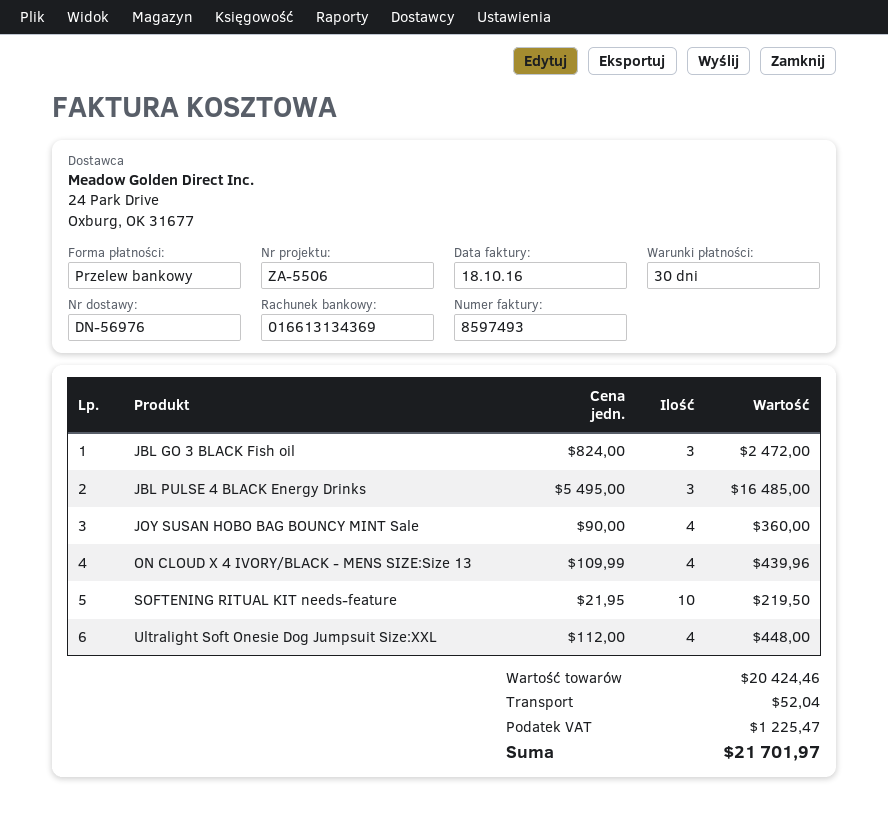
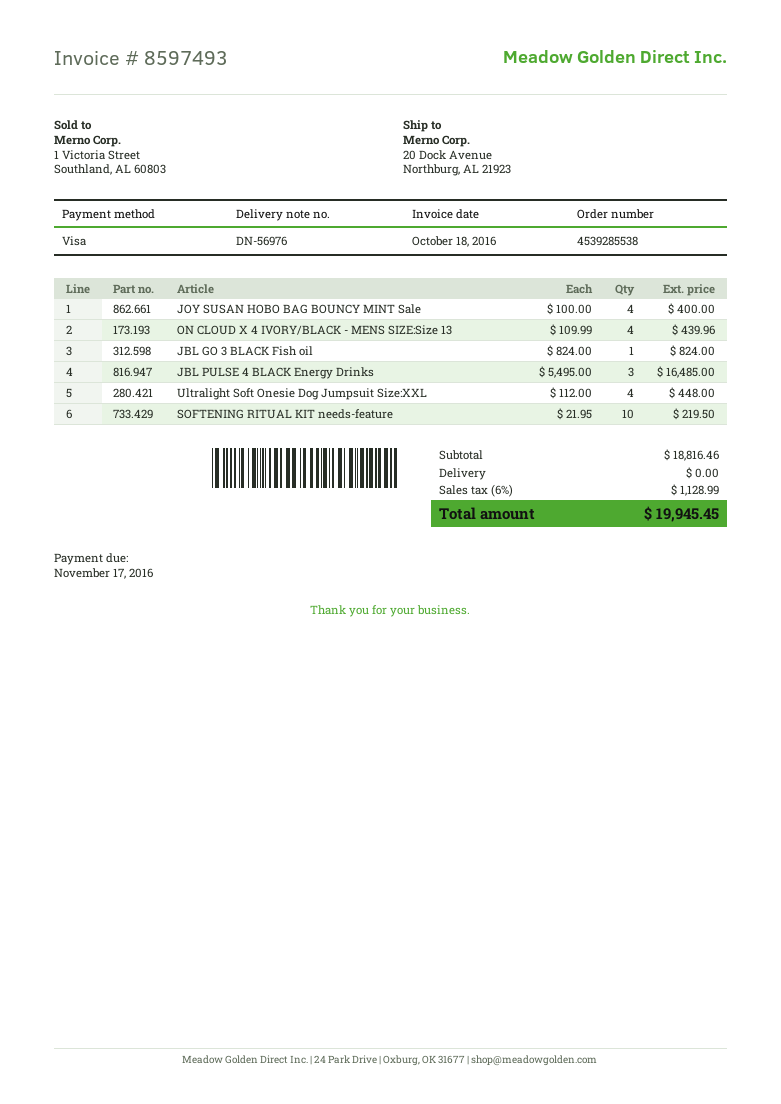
payment method: bank transfer -> Visa
JBL GO 3 BLACK Fish oil: 3 x 824.00 = 2472.00 -> 1 x 824.00 = 824.00
JOY SUSAN HOBO BAG BOUNCY MINT Sale: 4 x 90.00 = 360.00 -> 4 x 100.00 = 400.00
subtotal: 20424.46 -> 18816.46
shipping: 52.04 -> 0.00
tax: 1225.47 -> 1128.99
total: 21701.97 -> 19945.45

